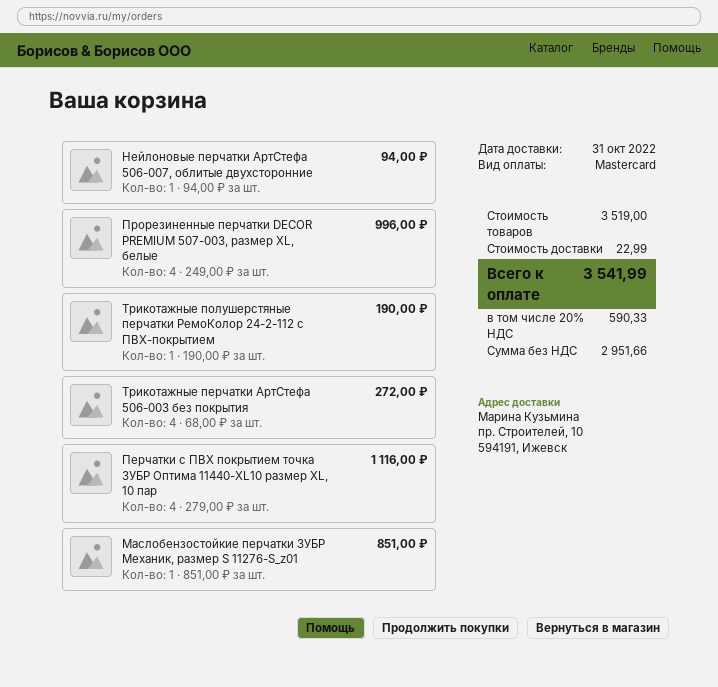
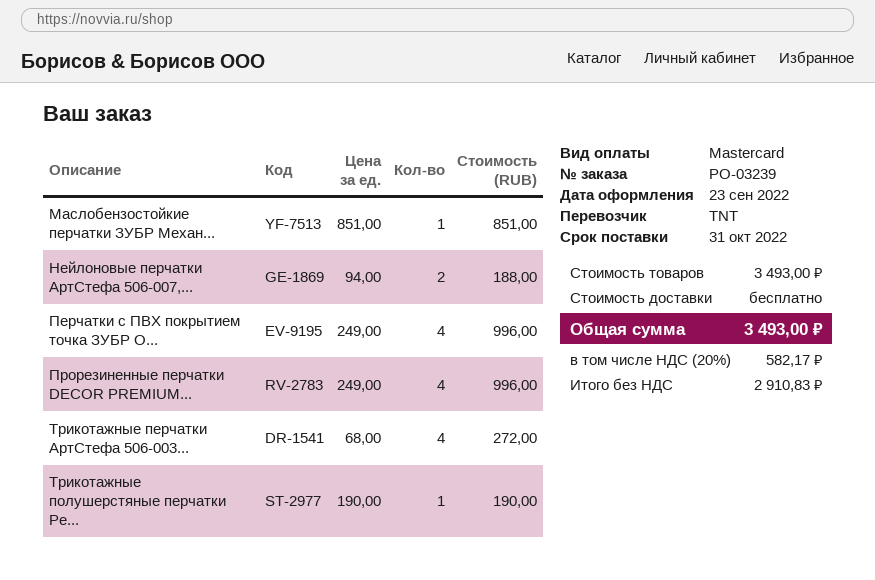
Нейлоновые перчатки АртСтефа 506-007, облитые двухсторонние: 1 x 94.00 = 94.00 -> 2 x 94.00 = 188.00
Перчатки с ПВХ покрытием точка ЗУБР Оптима 11440-XL10 размер XL, 10 пар: 4 x 279.00 = 1116.00 -> 4 x 249.00 = 996.00
subtotal: 3519.00 -> 3493.00
shipping: 22.99 -> 0.00
net: 2951.66 -> 2910.83
tax: 20% = 590.33 -> 20% = 582.17
total: 3541.99 -> 3493.00

